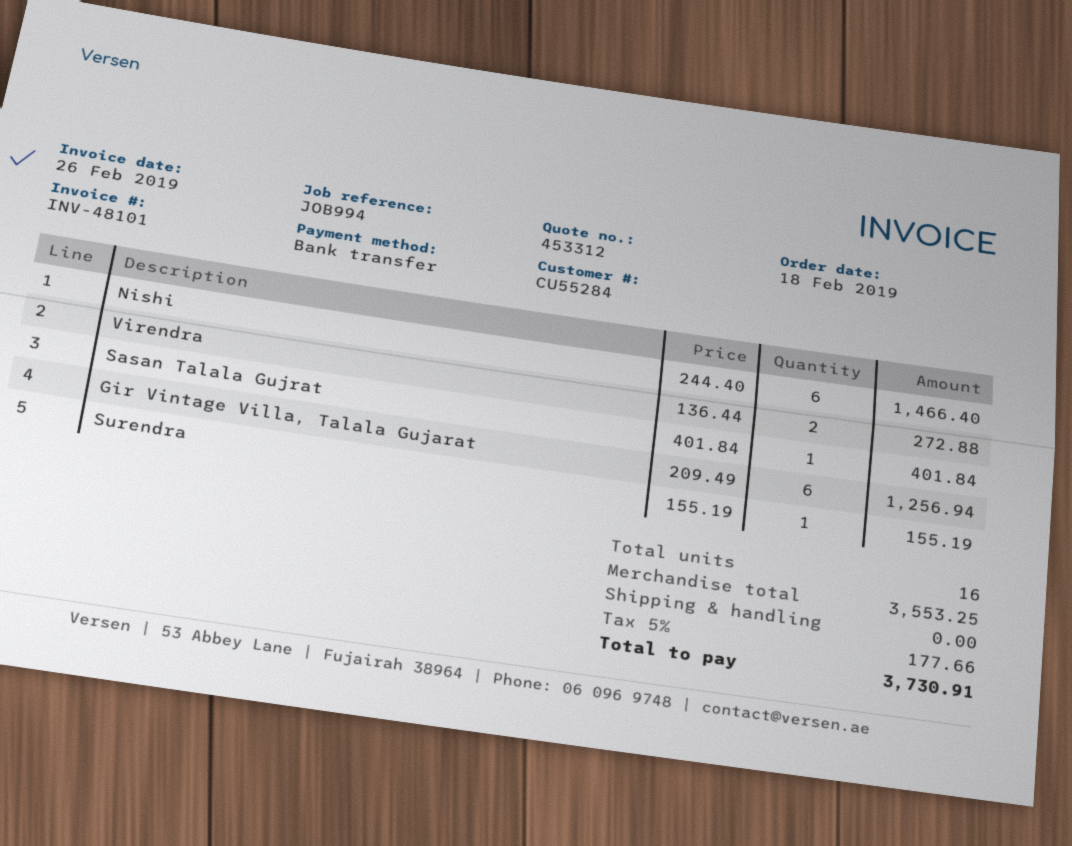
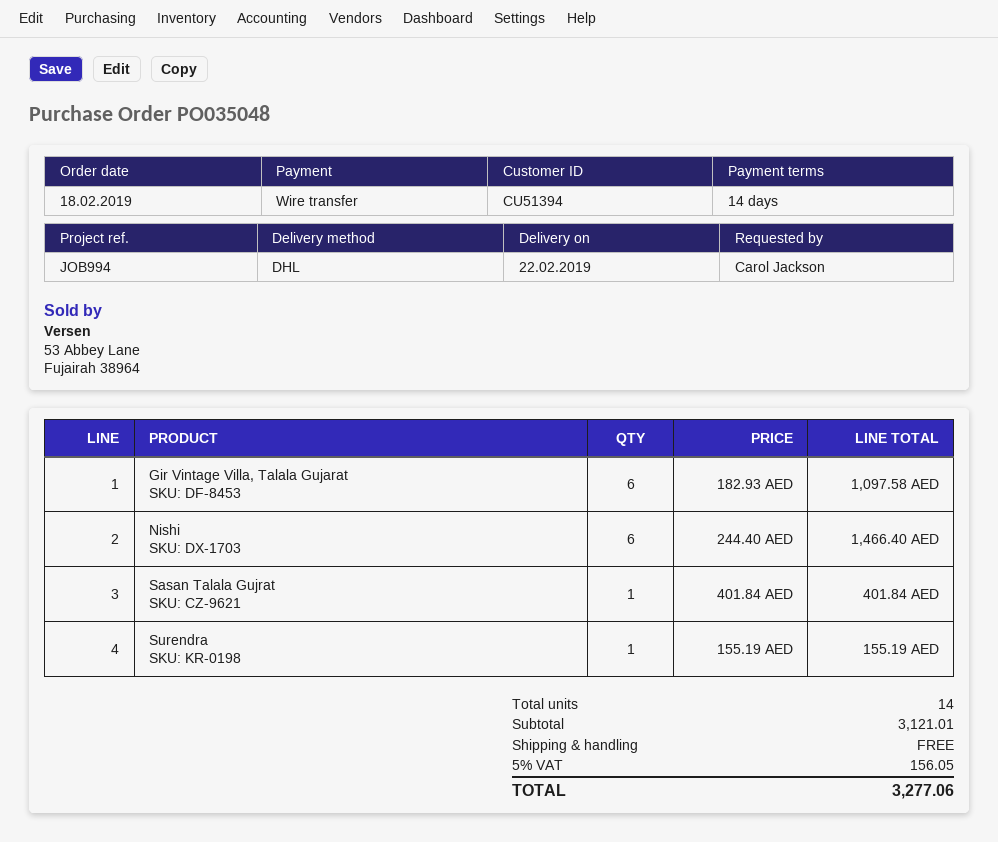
customer number: CU55284 -> CU51394
Virendra: 2 x 136.44 = 272.88 -> none
Gir Vintage Villa, Talala Gujarat: 6 x 209.49 = 1256.94 -> 6 x 182.93 = 1097.58
total quantity: 16 -> 14
subtotal: 3553.25 -> 3121.01
tax: 5% = 177.66 -> 5% = 156.05
total: 3730.91 -> 3277.06

